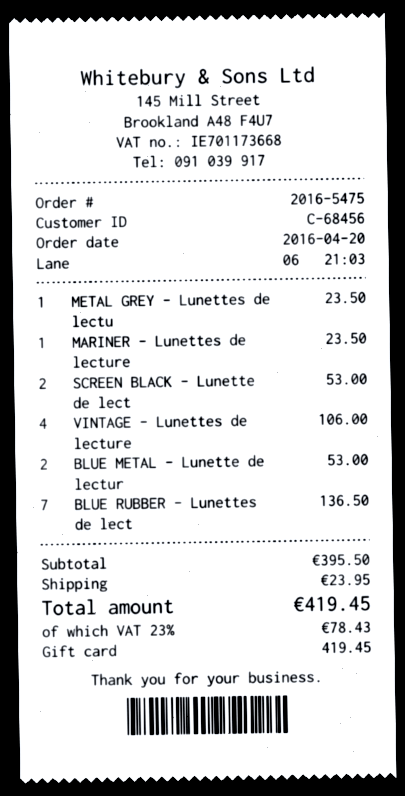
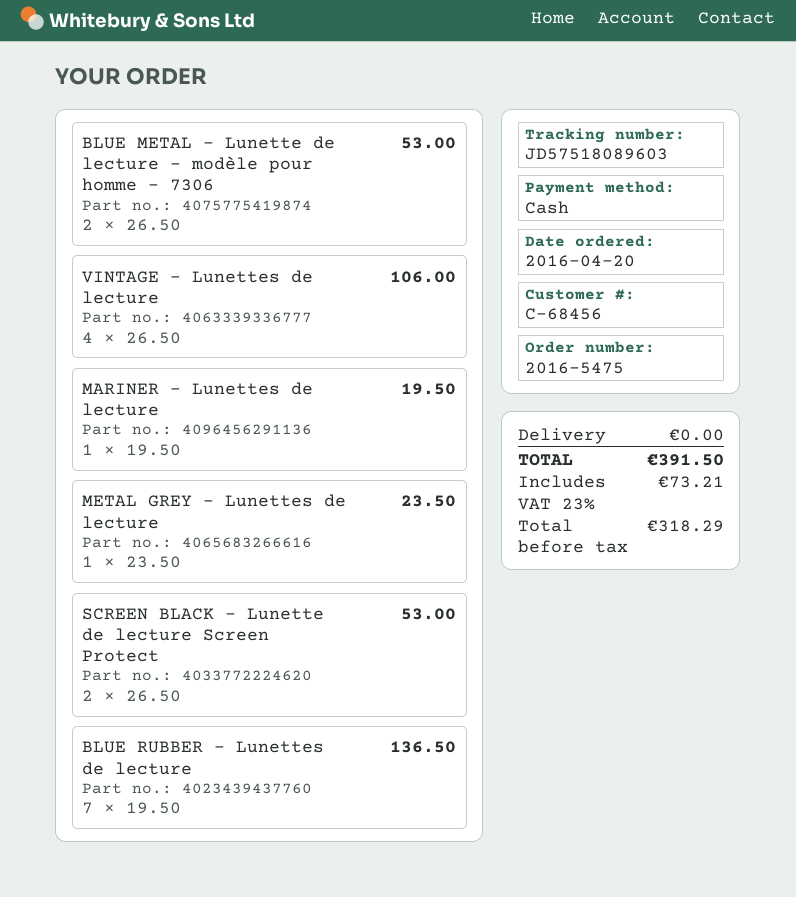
payment method: gift card -> cash
MARINER - Lunettes de lecture: 1 for 23.50 -> 1 for 19.50
shipping: 23.95 -> 0.00
tax: 23% = 78.43 -> 23% = 73.21
total: 419.45 -> 391.50

